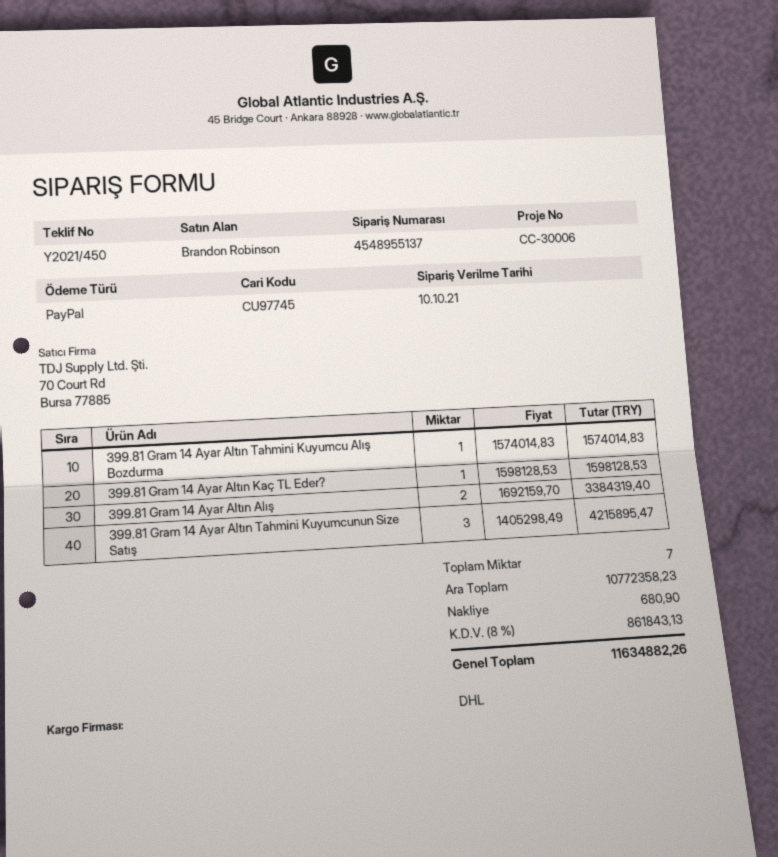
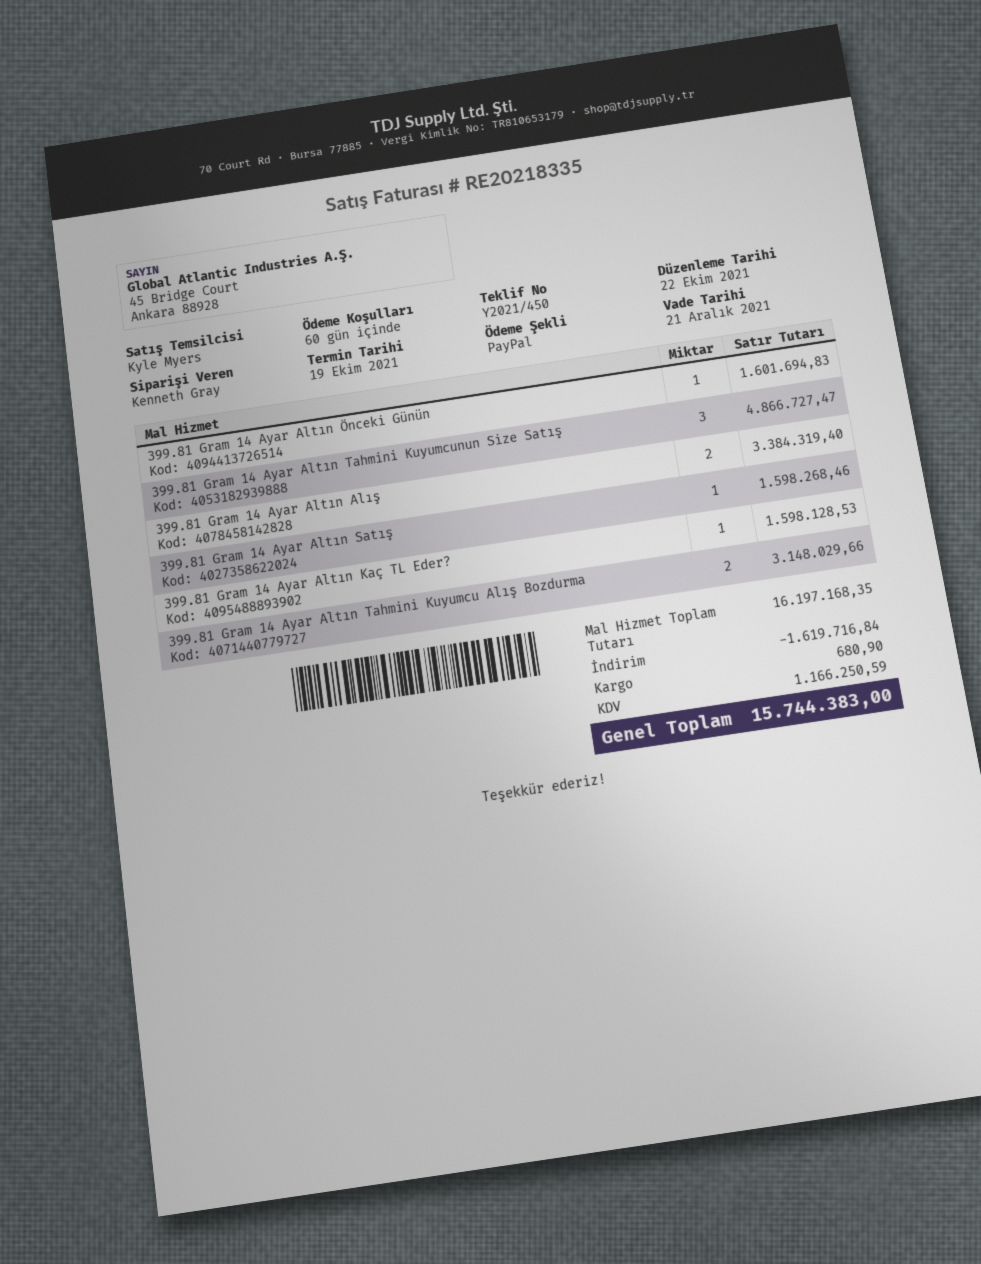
ordered by: Brandon Robinson -> Kenneth Gray
399.81 Gram 14 Ayar Altın Tahmini Kuyumcu Alış Bozdurma: 1 for 1574014.83 -> 2 for 3148029.66
399.81 Gram 14 Ayar Altın Tahmini Kuyumcunun Size Satış: 3 for 4215895.47 -> 3 for 4866727.47
399.81 Gram 14 Ayar Altın Önceki Günün: none -> 1 for 1601694.83
399.81 Gram 14 Ayar Altın Satış: none -> 1 for 1598268.46
subtotal: 10772358.23 -> 16197168.35
discount: none -> 1619716.84
tax: 861843.13 -> 1166250.59
total: 11634882.26 -> 15744383.00

